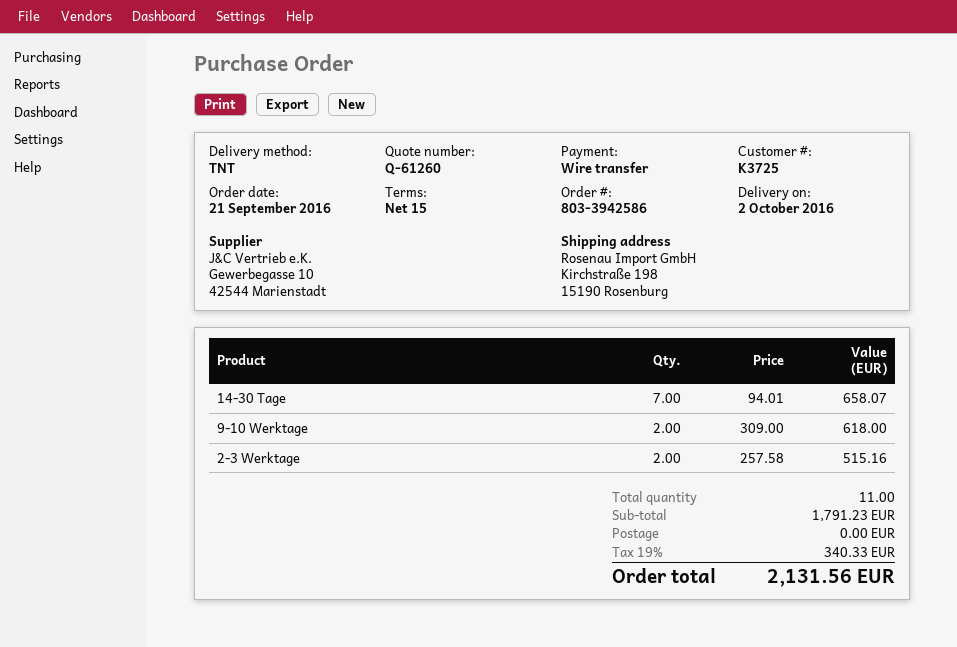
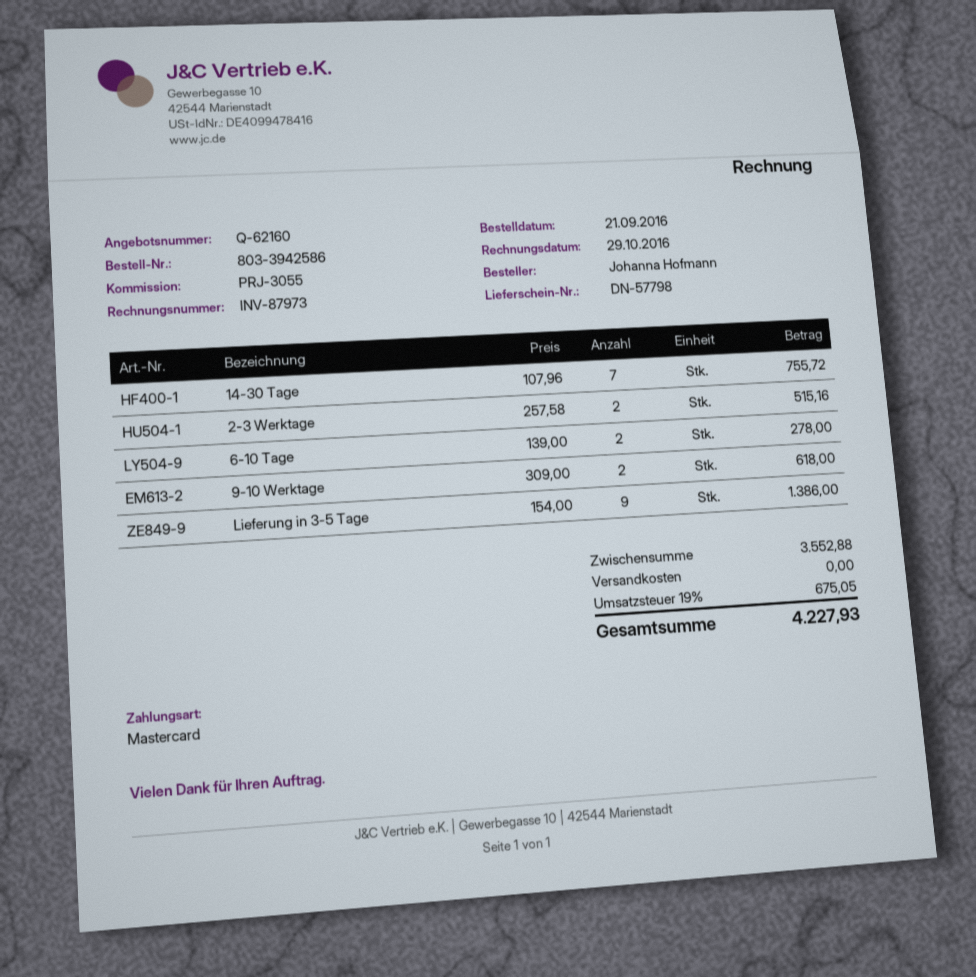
quote number: Q-61260 -> Q-62160
payment method: bank transfer -> Mastercard
14-30 Tage: 7 x 94.01 = 658.07 -> 7 x 107.96 = 755.72
6-10 Tage: none -> 2 x 139.00 = 278.00
Lieferung in 3-5 Tage: none -> 9 x 154.00 = 1386.00
subtotal: 1791.23 -> 3552.88
tax: 19% = 340.33 -> 19% = 675.05
total: 2131.56 -> 4227.93

